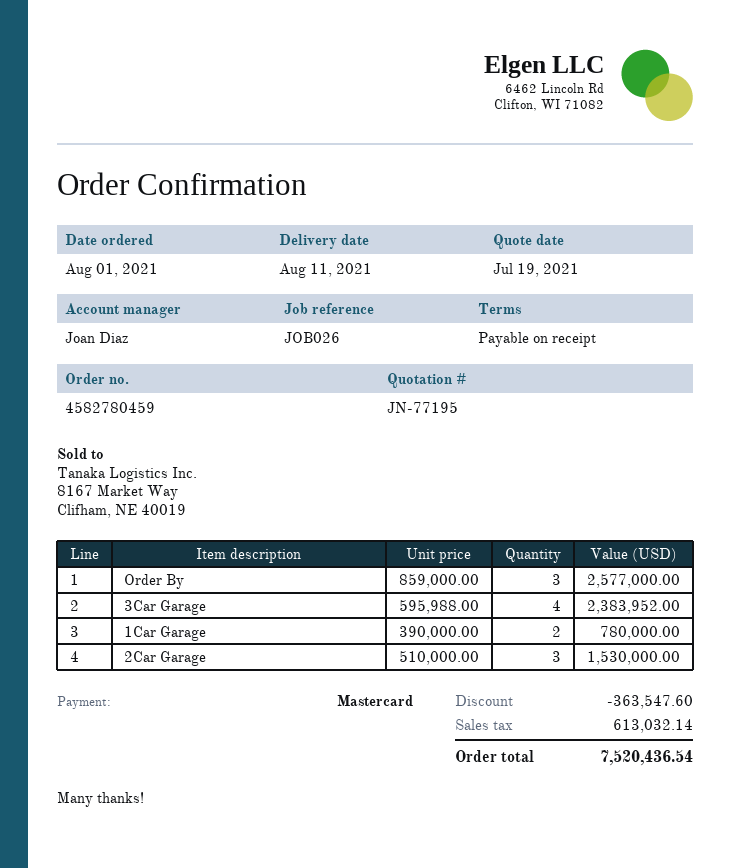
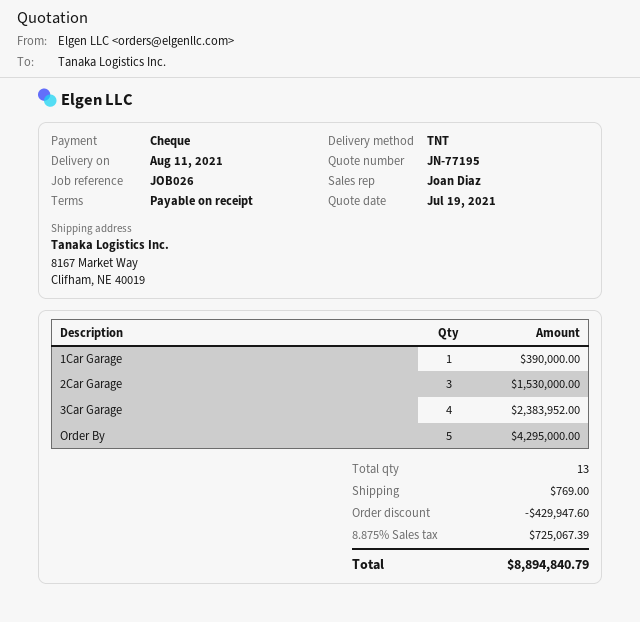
payment method: Mastercard -> cheque
Order By: 3 for 2577000.00 -> 5 for 4295000.00
1Car Garage: 2 for 780000.00 -> 1 for 390000.00
discount: 363547.60 -> 429947.60
shipping: none -> 769.00
tax: 613032.14 -> 725067.39
total: 7520436.54 -> 8894840.79

